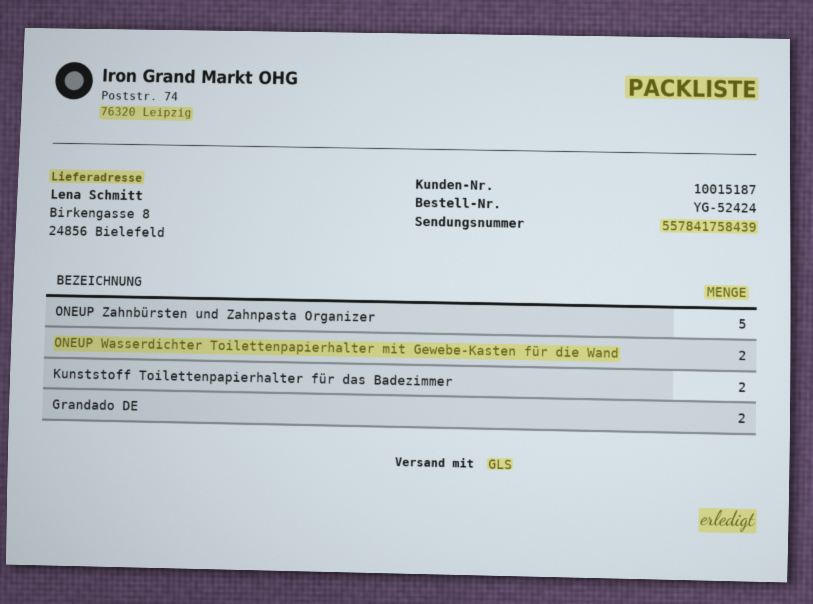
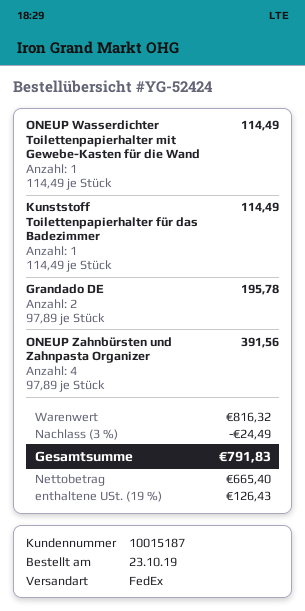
shipping method: GLS -> FedEx
ONEUP Zahnbürsten und Zahnpasta Organizer: 5 -> 4
ONEUP Wasserdichter Toilettenpapierhalter mit Gewebe-Kasten für die Wand: 2 -> 1
Kunststoff Toilettenpapierhalter für das Badezimmer: 2 -> 1

